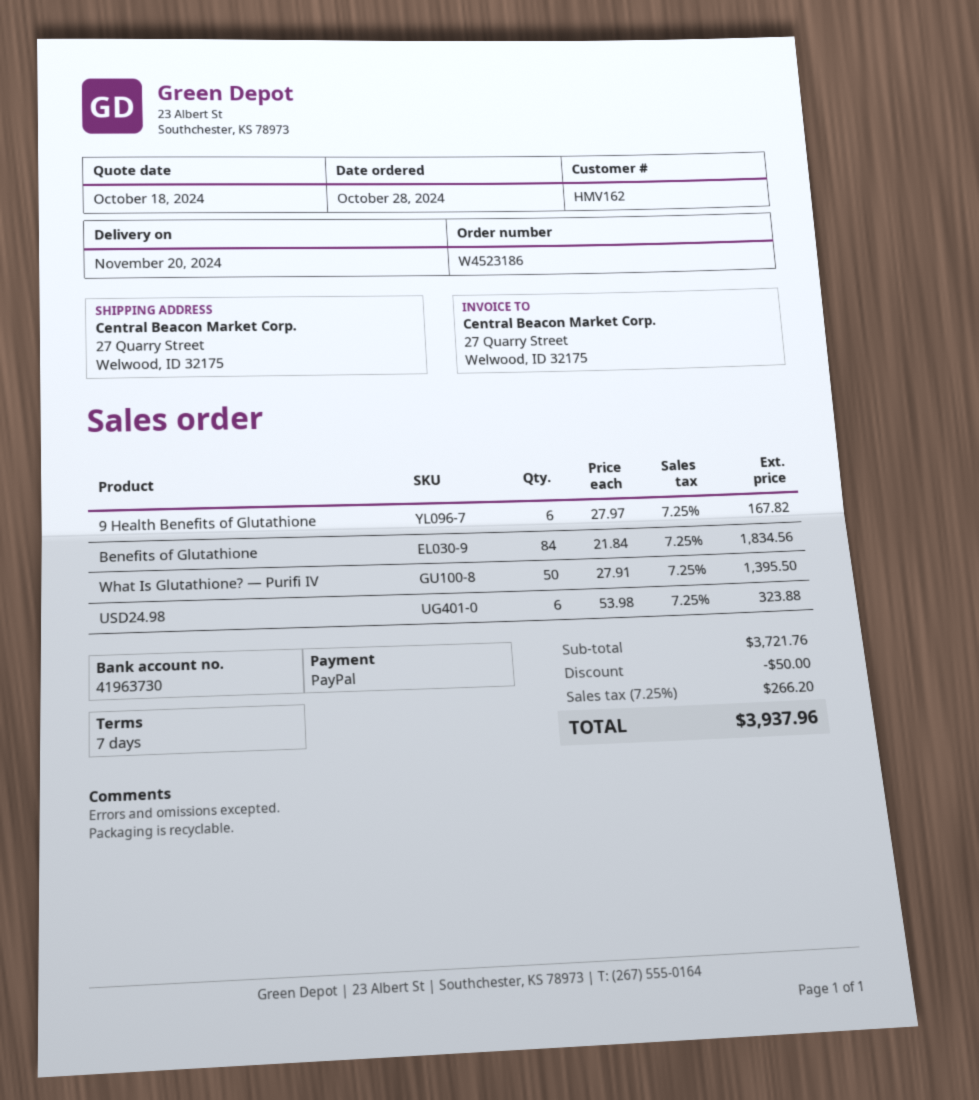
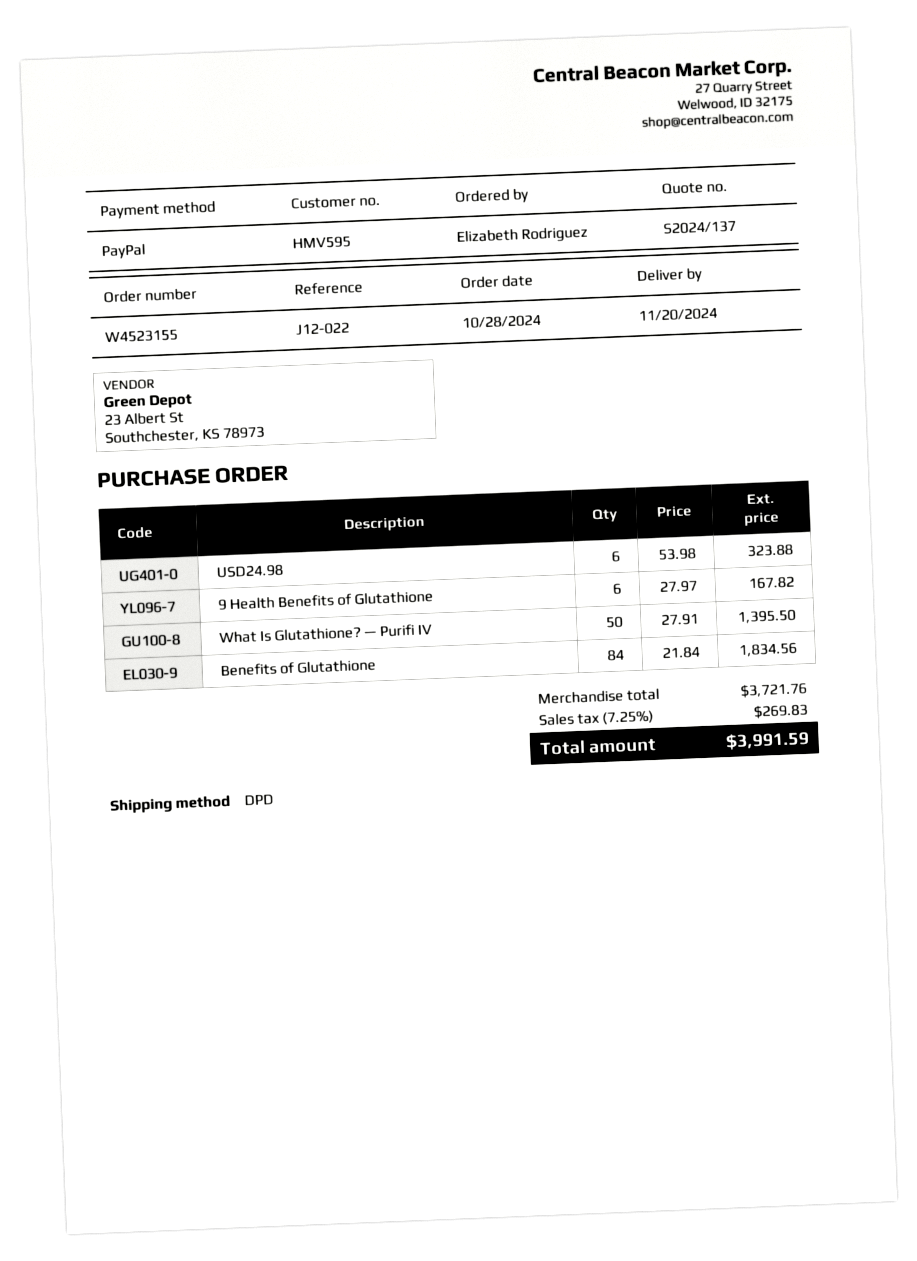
order number: W4523186 -> W4523155
customer number: HMV162 -> HMV595
discount: 50.00 -> none
tax: 7.25% = 266.20 -> 7.25% = 269.83
total: 3937.96 -> 3991.59

